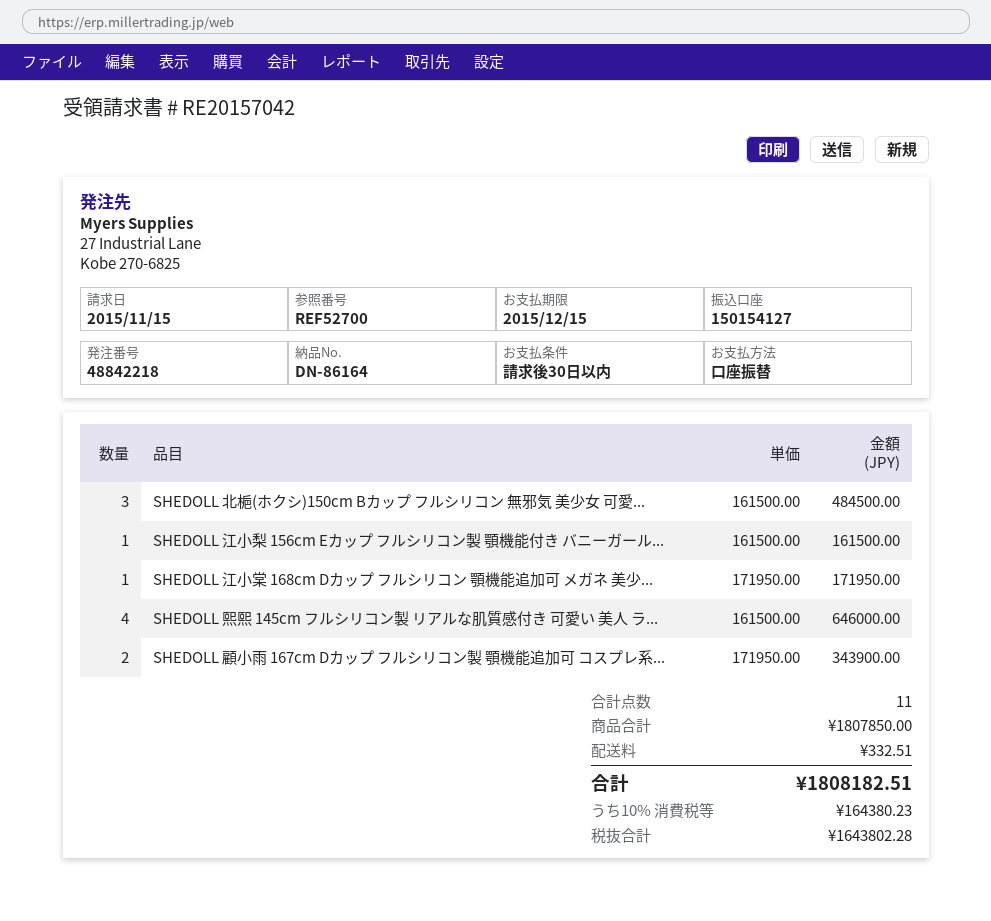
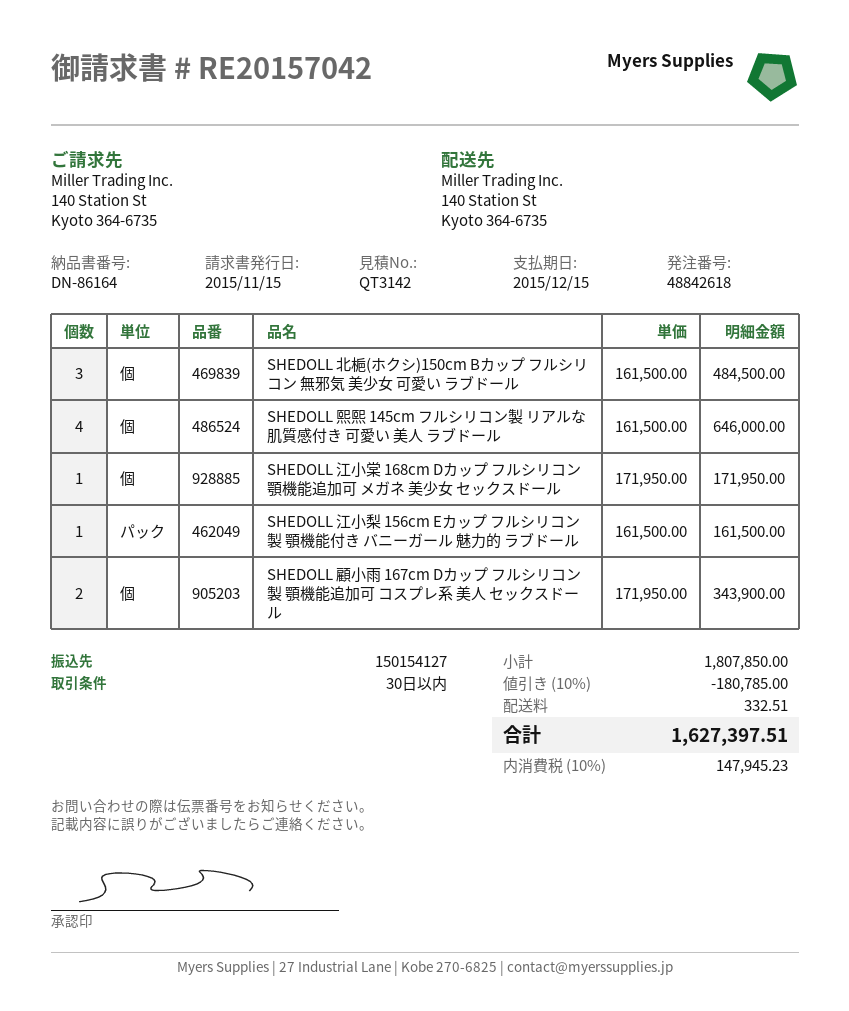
order number: 48842218 -> 48842618
discount: none -> 10% = 180785.00
tax: 10% = 164380.23 -> 10% = 147945.23
total: 1808182.51 -> 1627397.51

